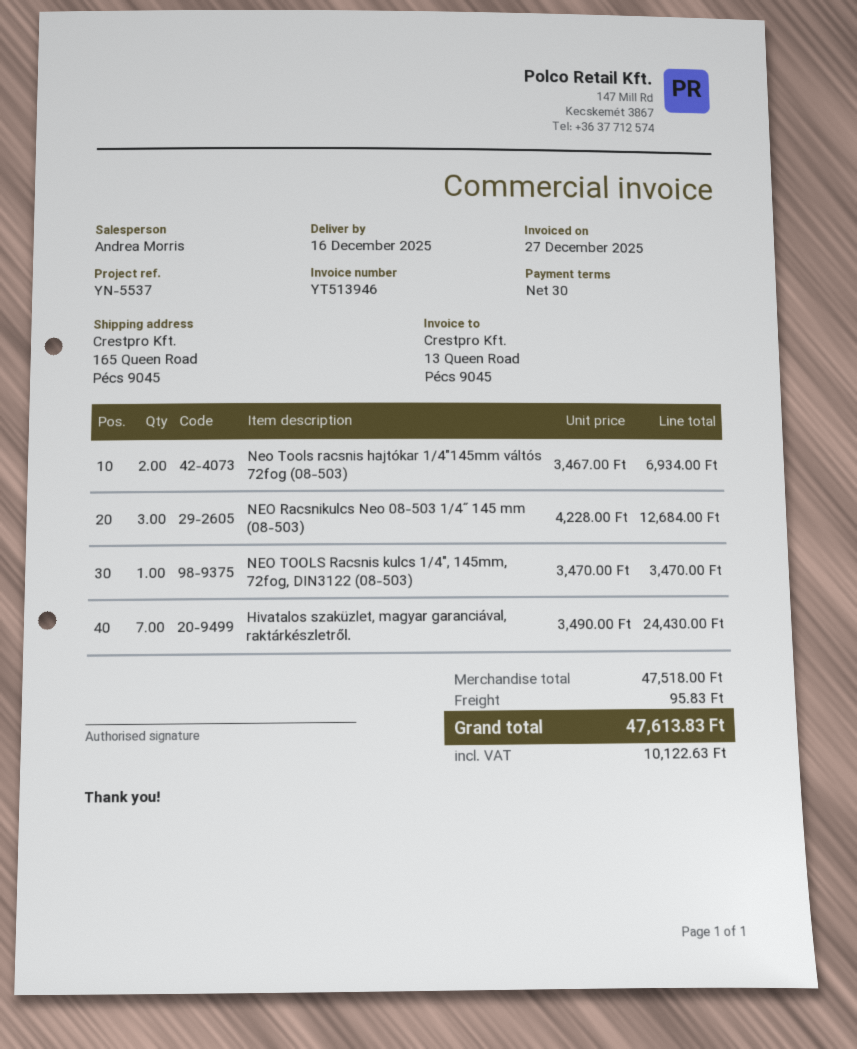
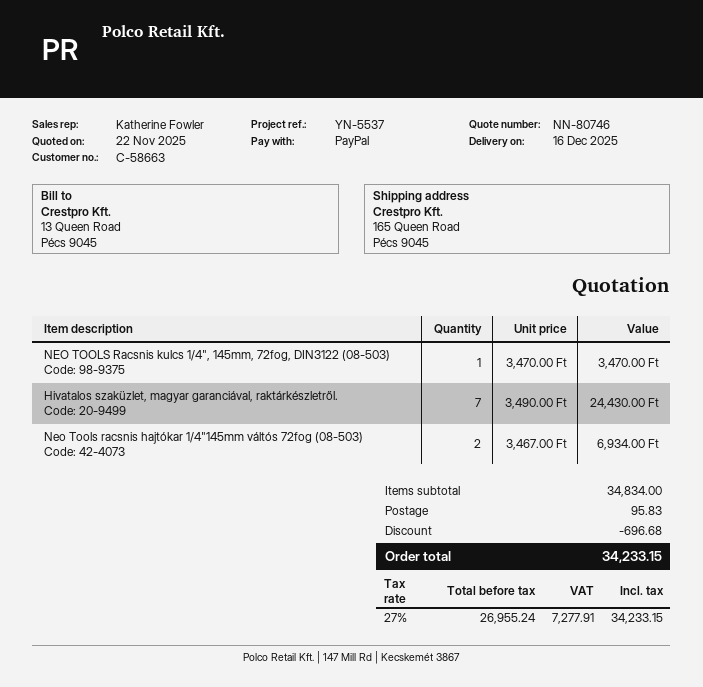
sales rep: Andrea Morris -> Katherine Fowler
NEO Racsnikulcs Neo 08-503 1/4˝ 145 mm (08-503): 3 x 4228.00 = 12684.00 -> none
subtotal: 47518.00 -> 34834.00
discount: none -> 696.68
tax: 10122.63 -> 7277.91
total: 47613.83 -> 34233.15

